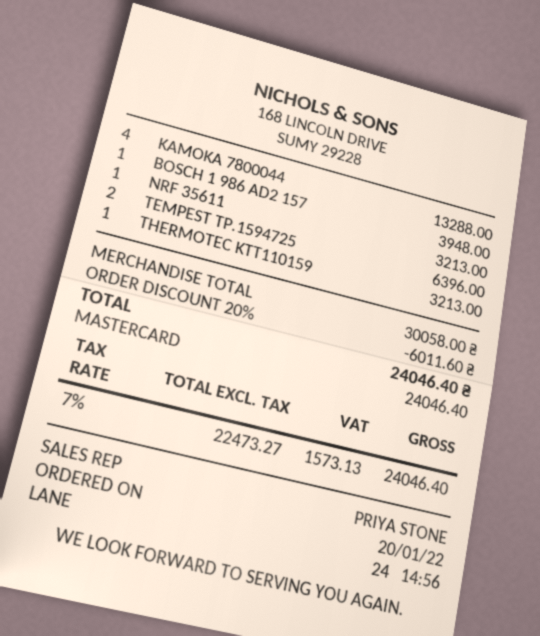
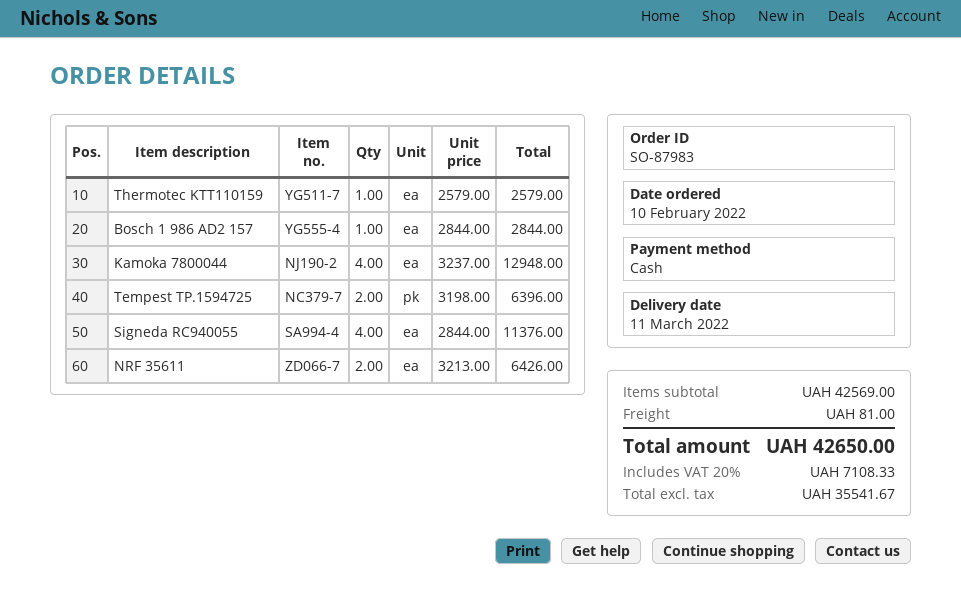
order date: 2022-01-20 -> 2022-02-10
payment method: Mastercard -> cash
KAMOKA 7800044: 4 for 13288.00 -> 4 for 12948.00
BOSCH 1 986 AD2 157: 1 for 3948.00 -> 1 for 2844.00
NRF 35611: 1 for 3213.00 -> 2 for 6426.00
THERMOTEC KTT110159: 1 for 3213.00 -> 1 for 2579.00
Signeda RC940055: none -> 4 for 11376.00
subtotal: 30058.00 -> 42569.00
discount: 20% = 6011.60 -> none
shipping: none -> 81.00
net: 22473.27 -> 35541.67
tax: 7% = 1573.13 -> 20% = 7108.33
total: 24046.40 -> 42650.00

